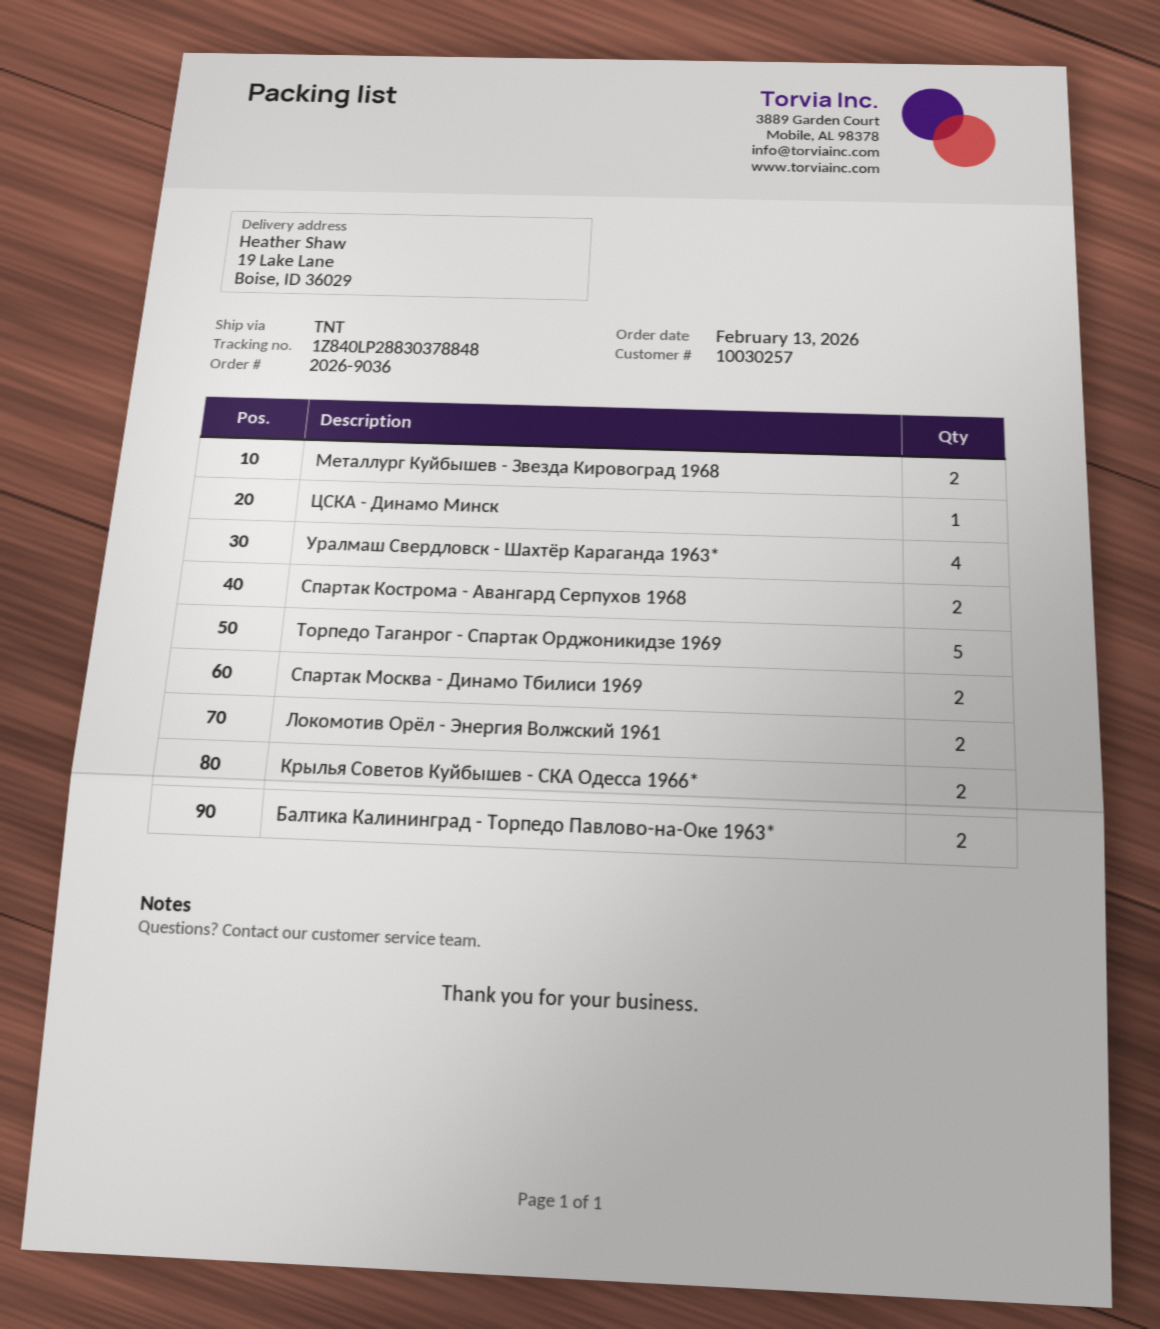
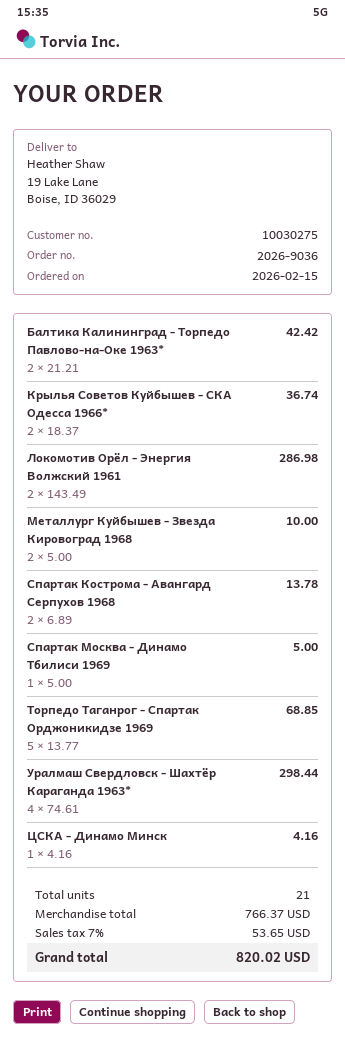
order date: 2026-02-13 -> 2026-02-15
customer number: 10030257 -> 10030275
Спартак Москва - Динамо Тбилиси 1969: 2 -> 1

